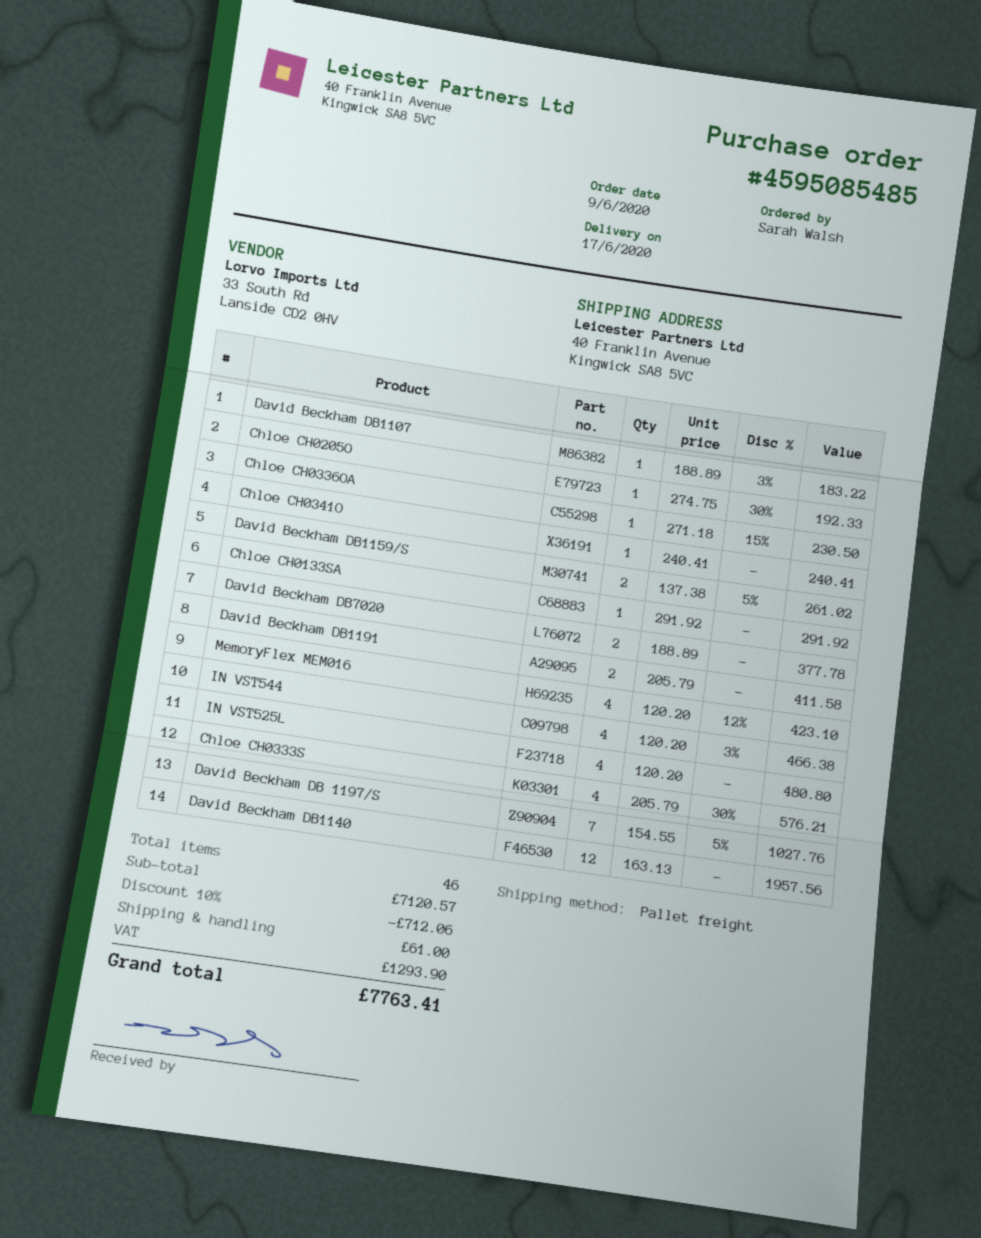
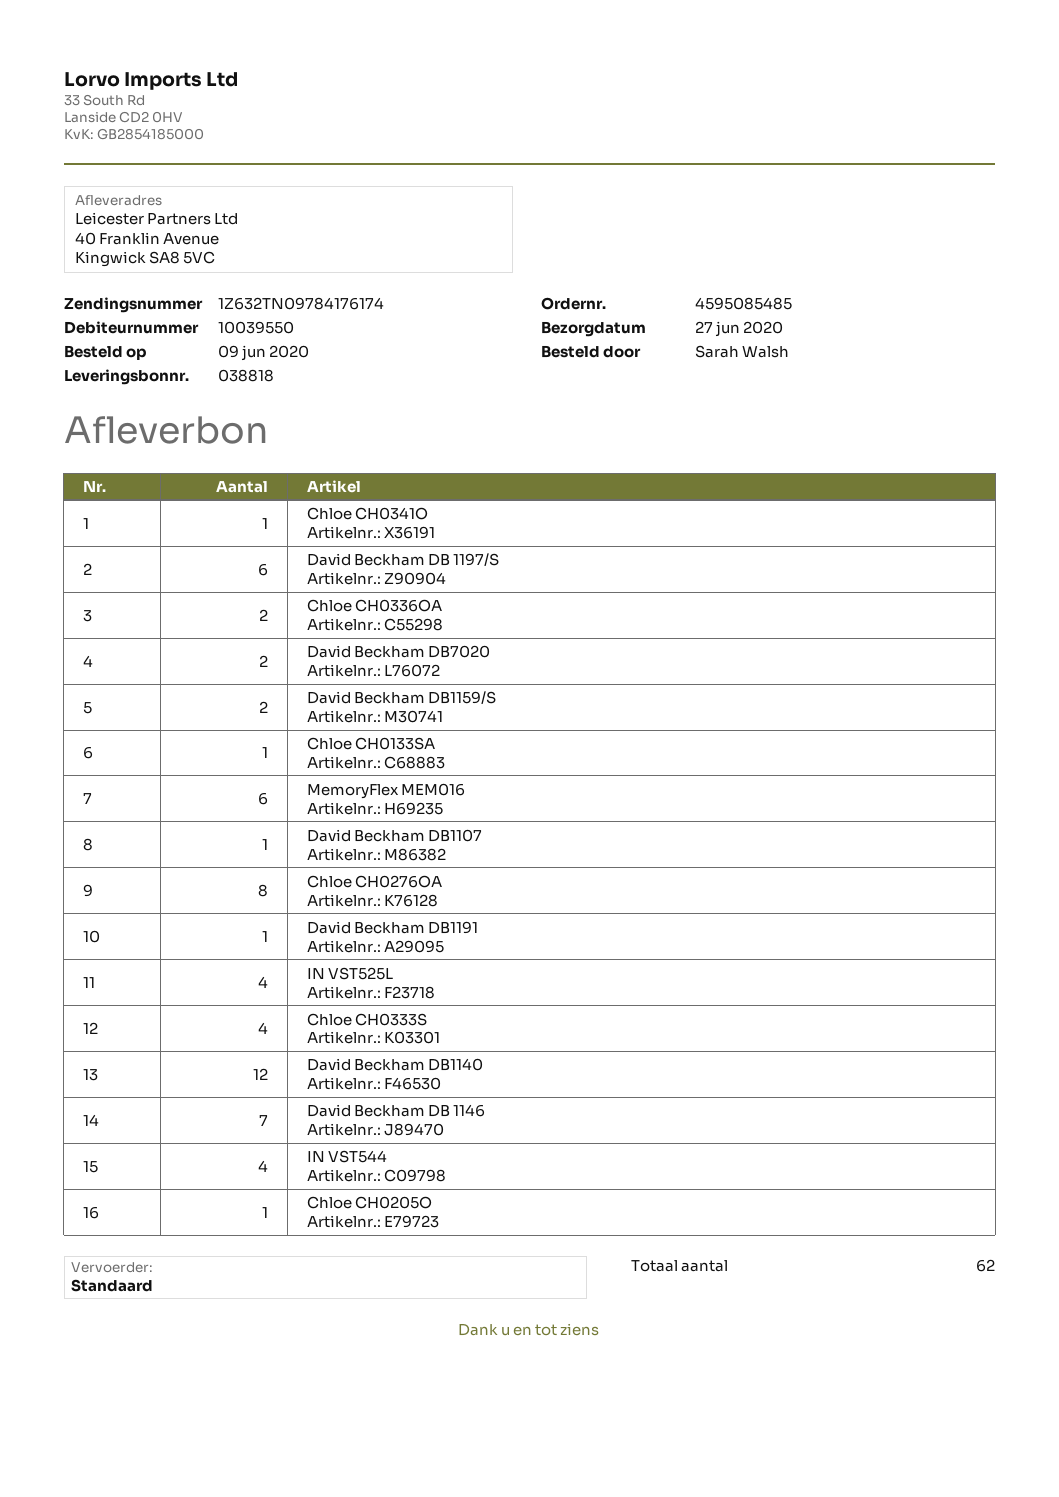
delivery date: 2020-06-17 -> 2020-06-27
shipping method: pallet freight -> standard
Chloe CH0336OA: 1 -> 2
David Beckham DB1191: 2 -> 1
MemoryFlex MEM016: 4 -> 6
David Beckham DB 1197/S: 7 -> 6
Chloe CH0276OA: none -> 8
David Beckham DB 1146: none -> 7
total quantity: 46 -> 62

